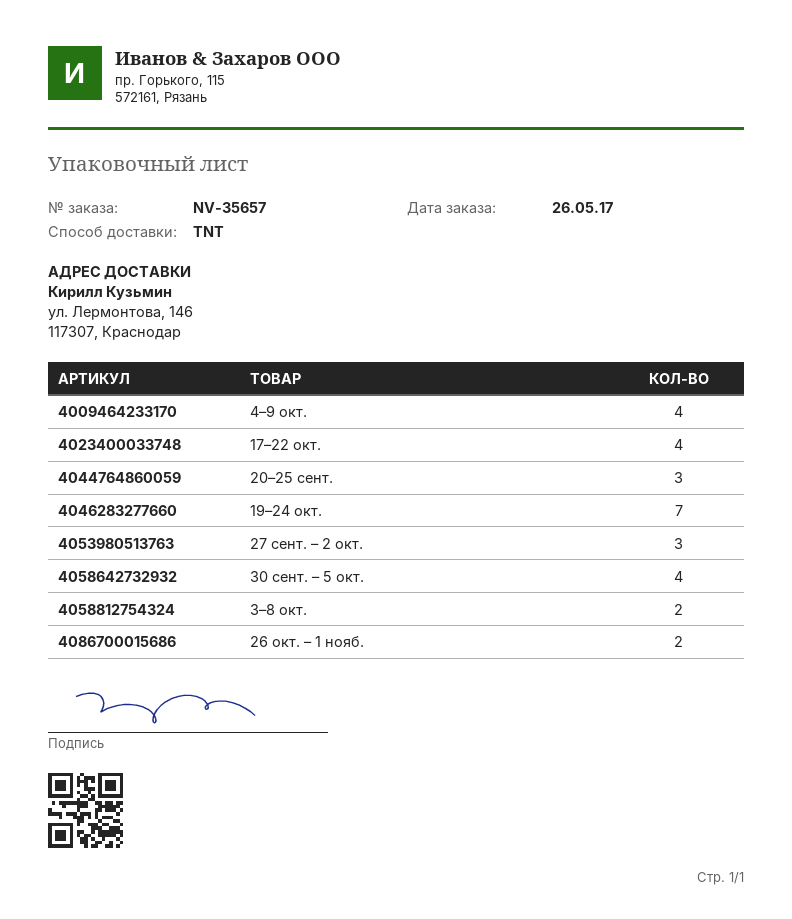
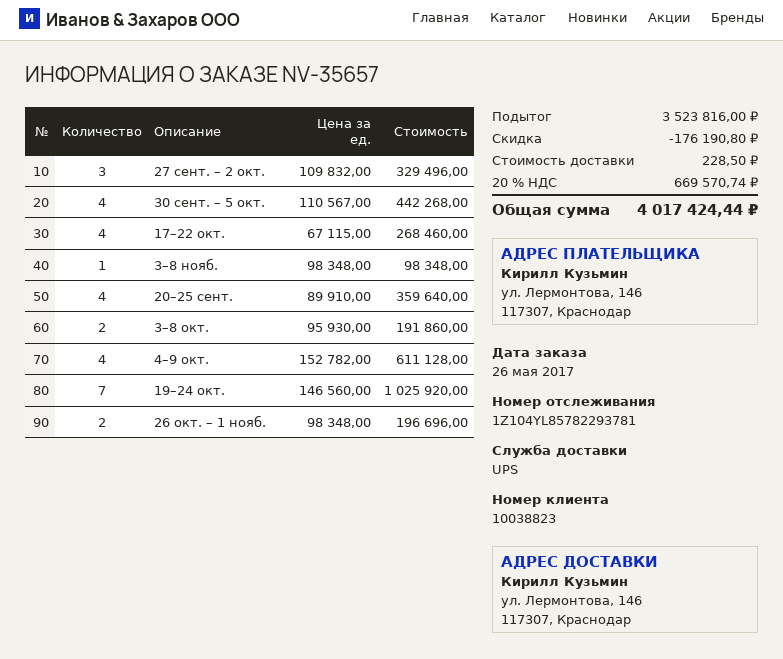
shipping method: TNT -> UPS
20–25 сент.: 3 -> 4
3–8 нояб.: none -> 1

